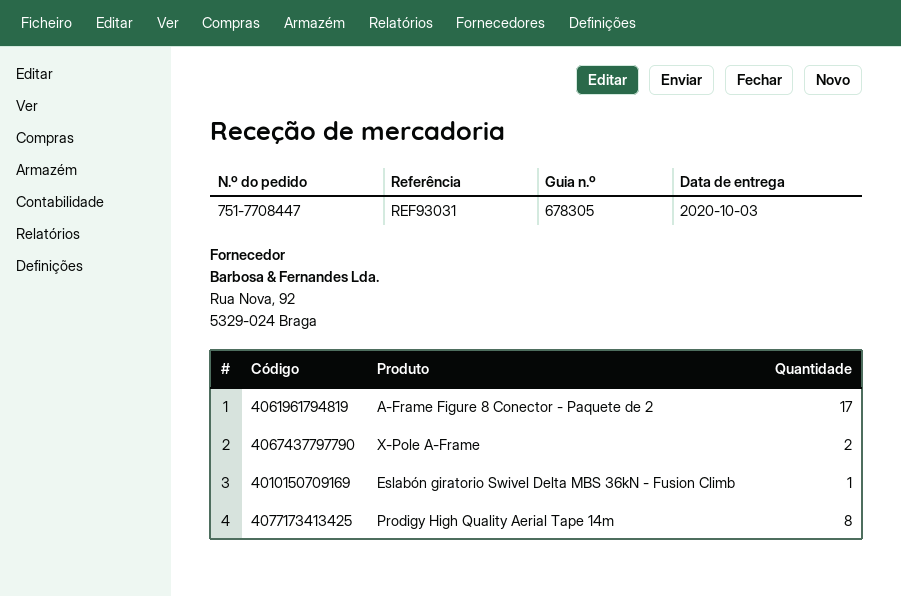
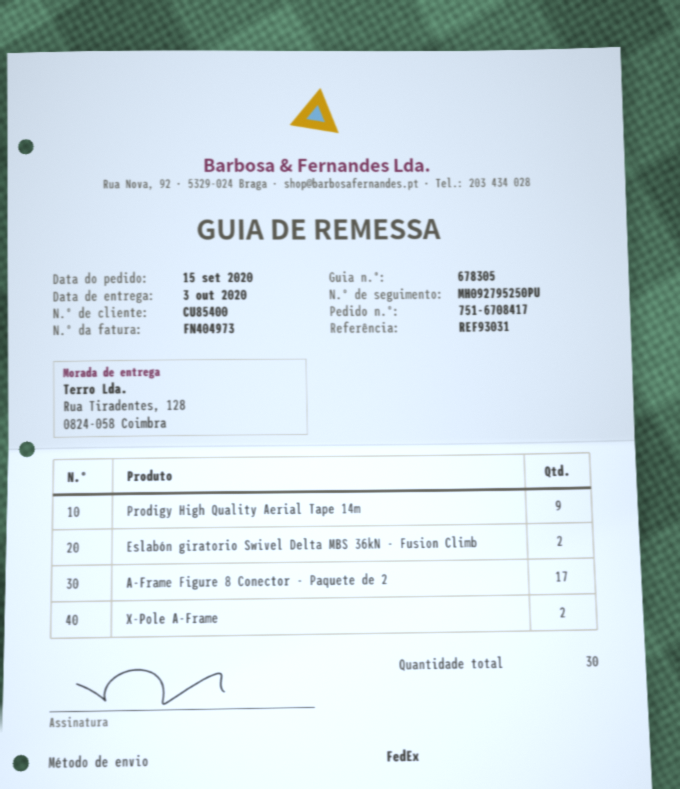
order number: 751-7708447 -> 751-6708417
Eslabón giratorio Swivel Delta MBS 36kN - Fusion Climb: 1 -> 2
Prodigy High Quality Aerial Tape 14m: 8 -> 9

